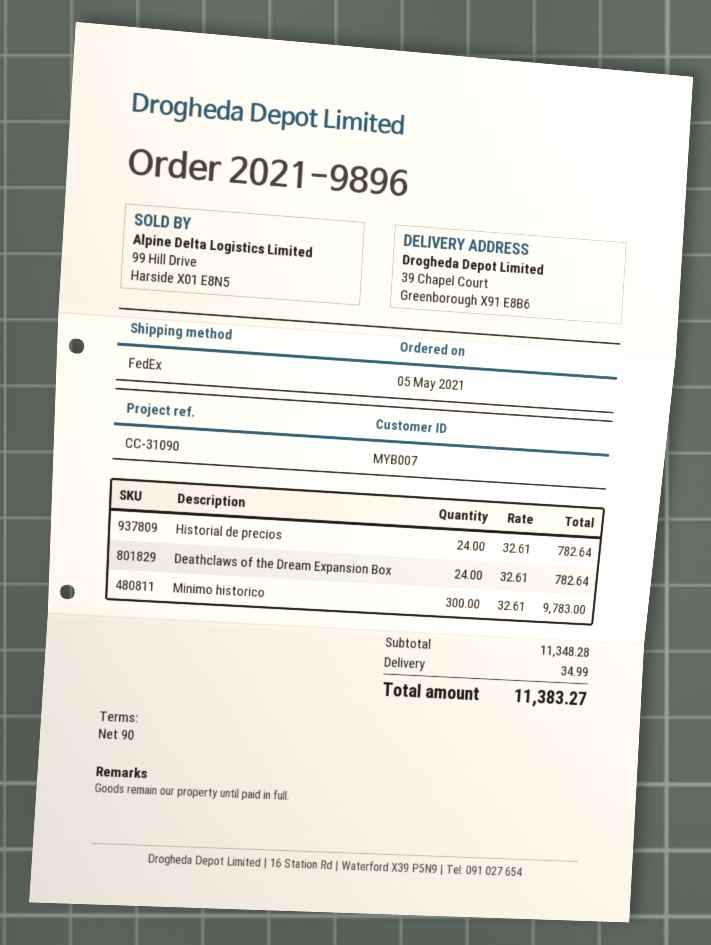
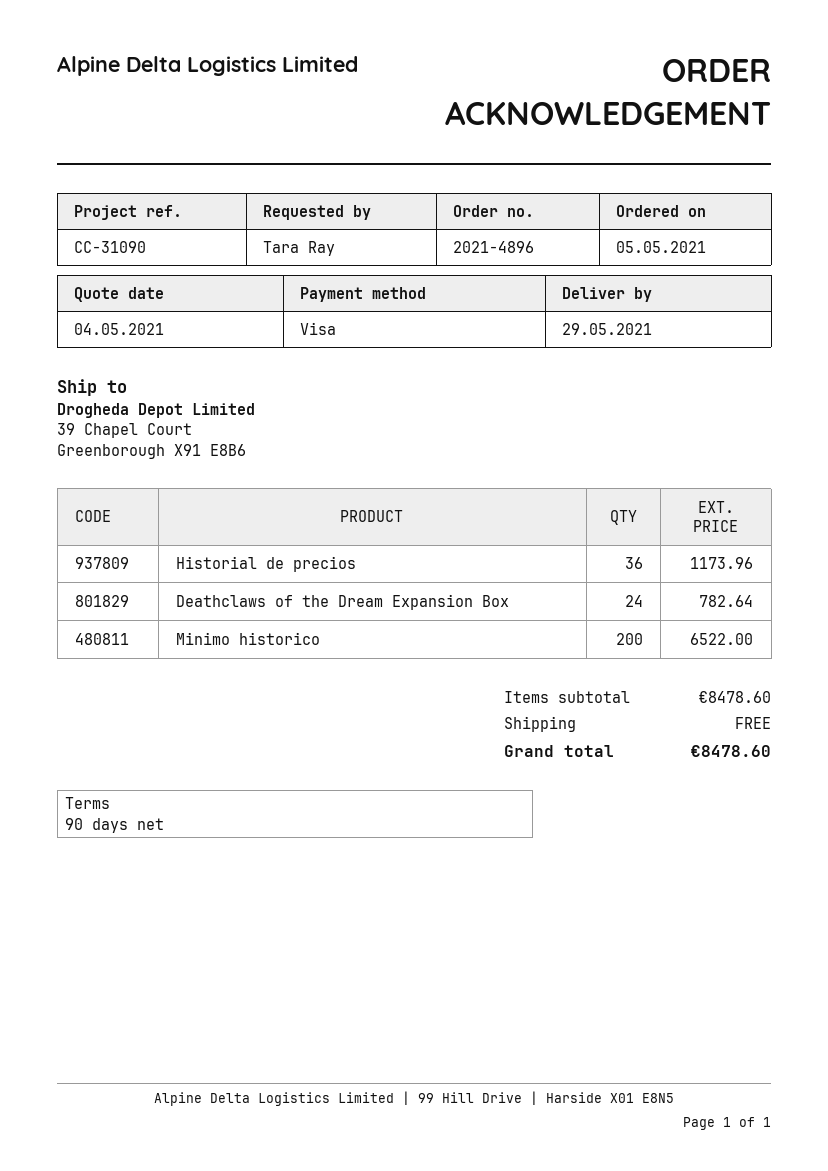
order number: 2021-9896 -> 2021-4896
Historial de precios: 24 for 782.64 -> 36 for 1173.96
Minimo historico: 300 for 9783.00 -> 200 for 6522.00
subtotal: 11348.28 -> 8478.60
shipping: 34.99 -> 0.00
total: 11383.27 -> 8478.60

